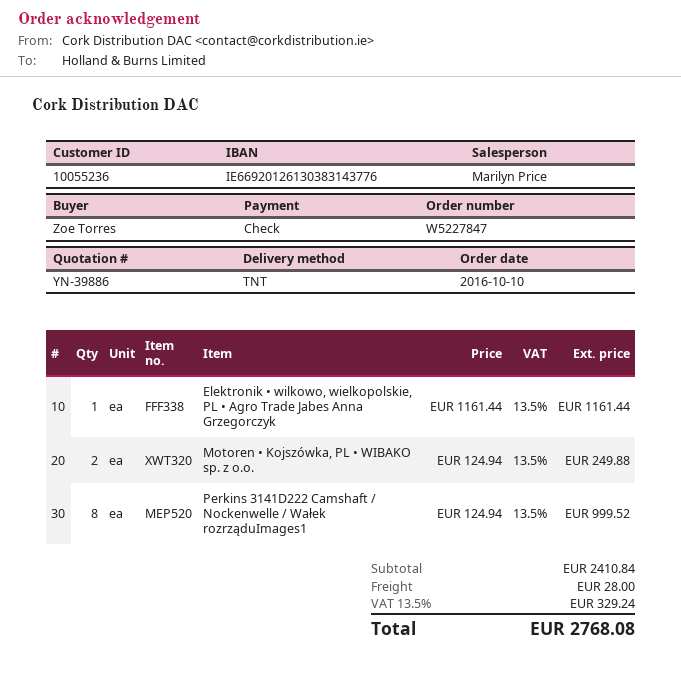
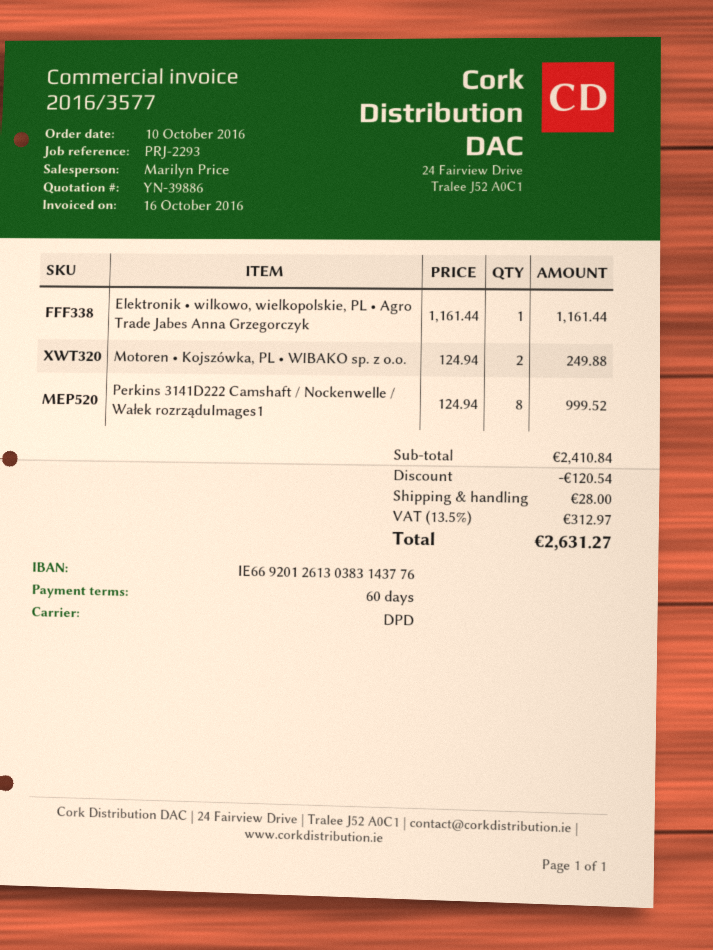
shipping method: TNT -> DPD
discount: none -> 120.54
tax: 13.5% = 329.24 -> 13.5% = 312.97
total: 2768.08 -> 2631.27

